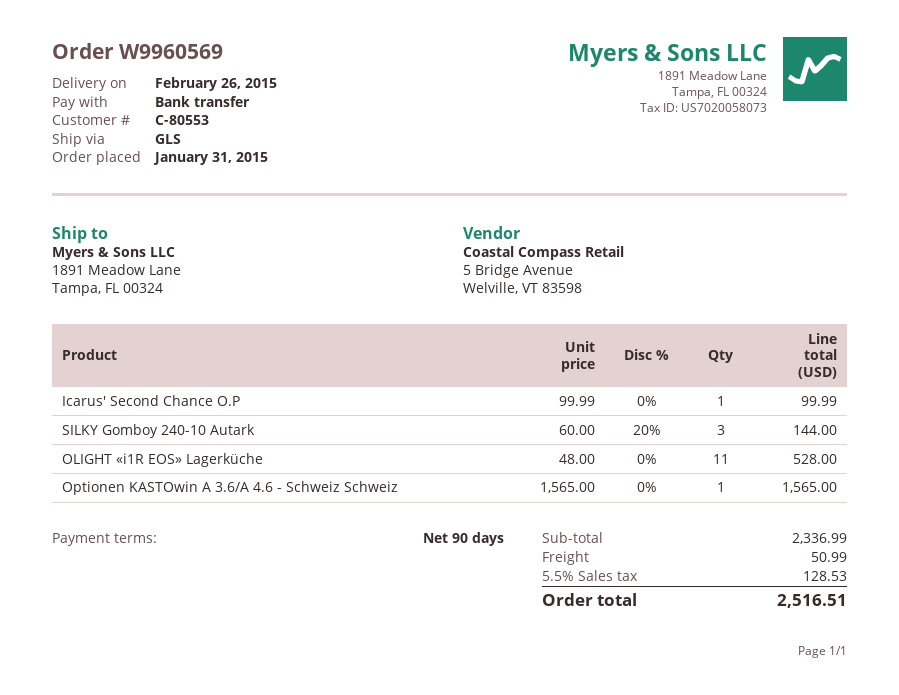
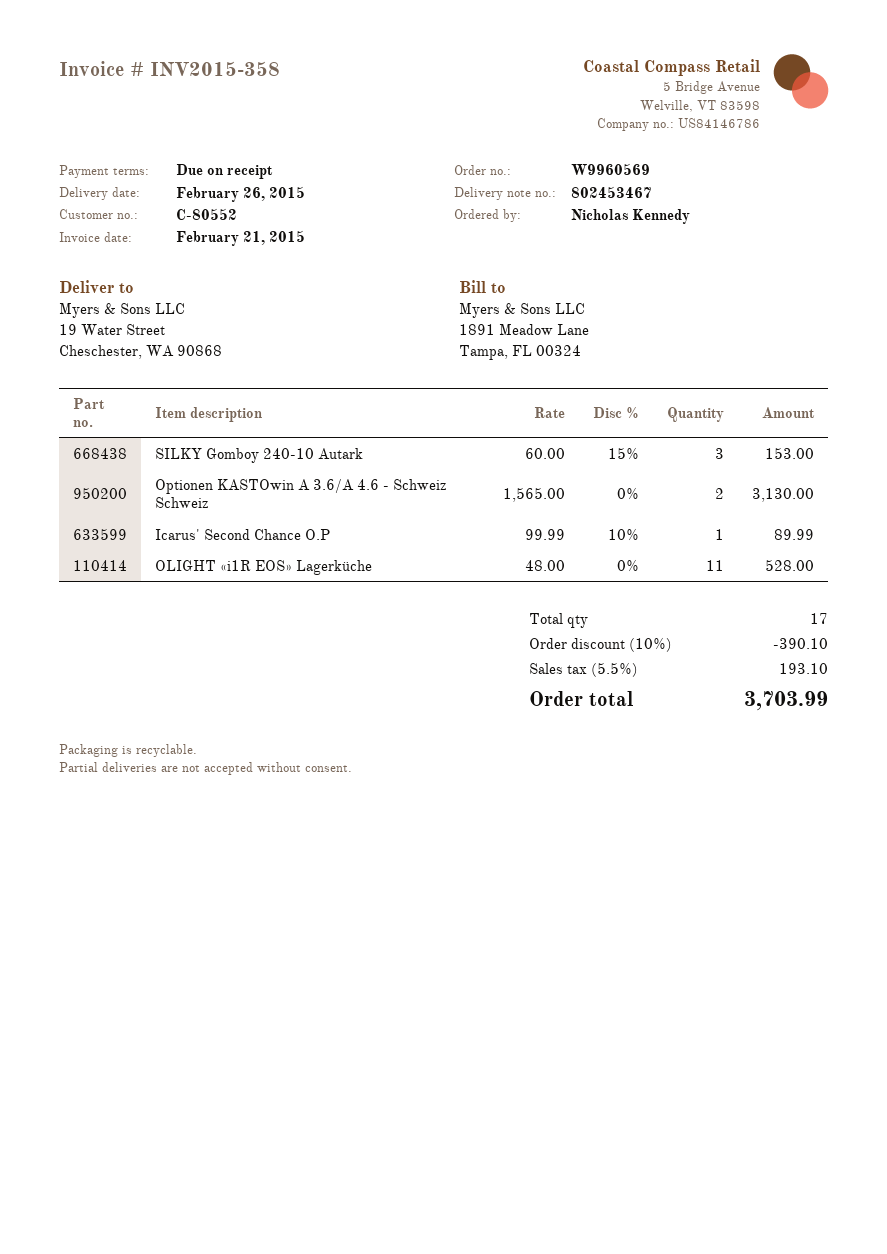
payment terms: 90 days -> on receipt
customer number: C-80553 -> C-80552
ship to: 1891 Meadow Lane, Tampa, FL 00324 -> 19 Water Street, Cheschester, WA 90868
Icarus' Second Chance O.P: 1 x 99.99 = 99.99 -> 1 x 99.99 - 10% = 89.99
SILKY Gomboy 240-10 Autark: 3 x 60.00 - 20% = 144.00 -> 3 x 60.00 - 15% = 153.00
Optionen KASTOwin A 3.6/A 4.6 - Schweiz Schweiz: 1 x 1565.00 = 1565.00 -> 2 x 1565.00 = 3130.00
discount: none -> 10% = 390.10
shipping: 50.99 -> none
tax: 5.5% = 128.53 -> 5.5% = 193.10
total: 2516.51 -> 3703.99

